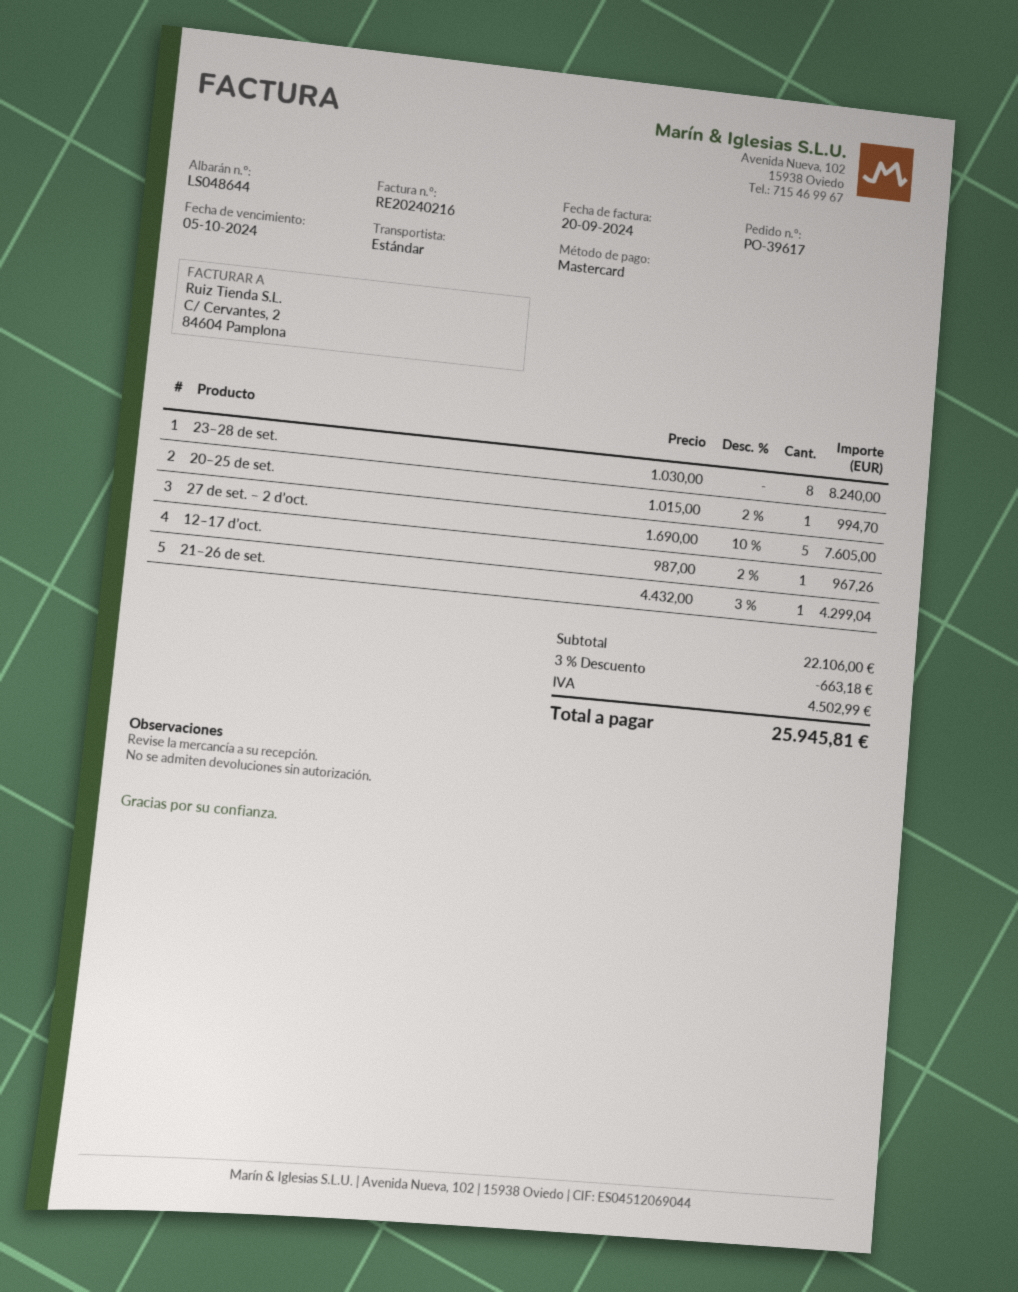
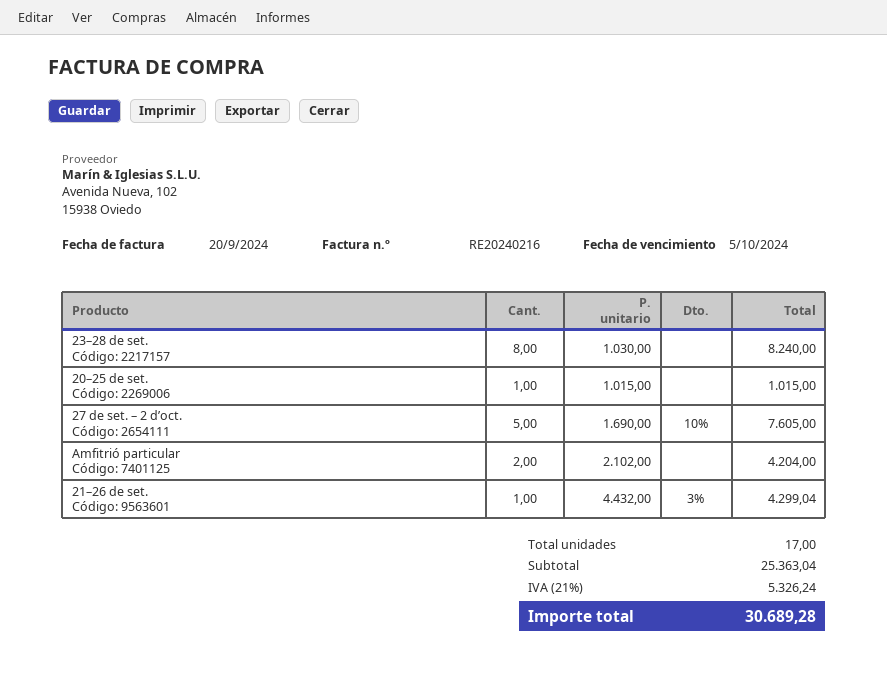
20–25 de set.: 1 x 1015.00 - 2% = 994.70 -> 1 x 1015.00 = 1015.00
12–17 d’oct.: 1 x 987.00 - 2% = 967.26 -> none
Amfitrió particular: none -> 2 x 2102.00 = 4204.00
subtotal: 22106.00 -> 25363.04
discount: 3% = 663.18 -> none
tax: 4502.99 -> 5326.24
total: 25945.81 -> 30689.28

